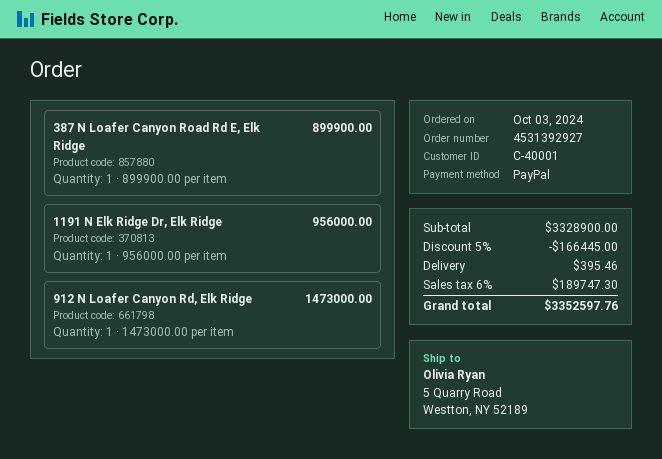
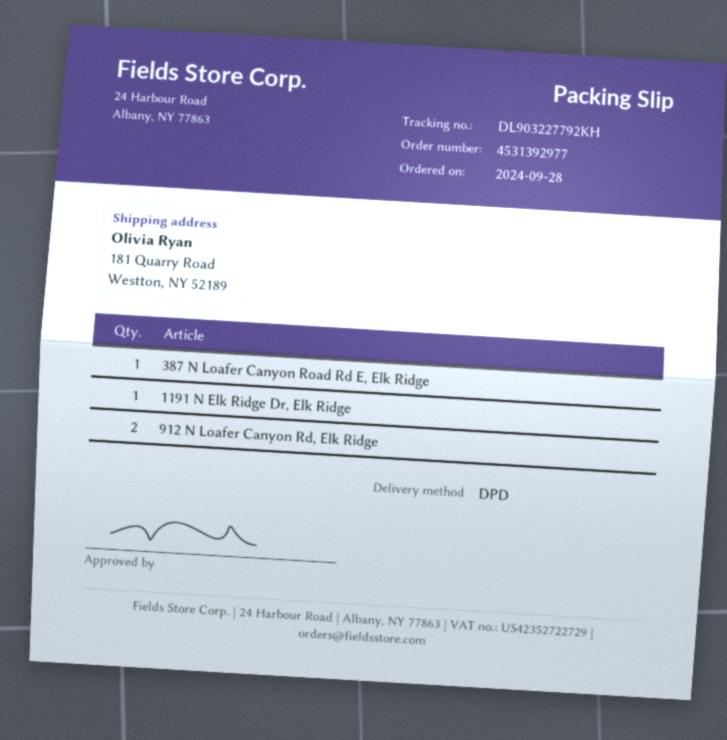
order number: 4531392927 -> 4531392977
order date: 2024-10-03 -> 2024-09-28
ship to: 5 Quarry Road, Westton, NY 52189 -> 181 Quarry Road, Westton, NY 52189
912 N Loafer Canyon Rd, Elk Ridge: 1 -> 2

